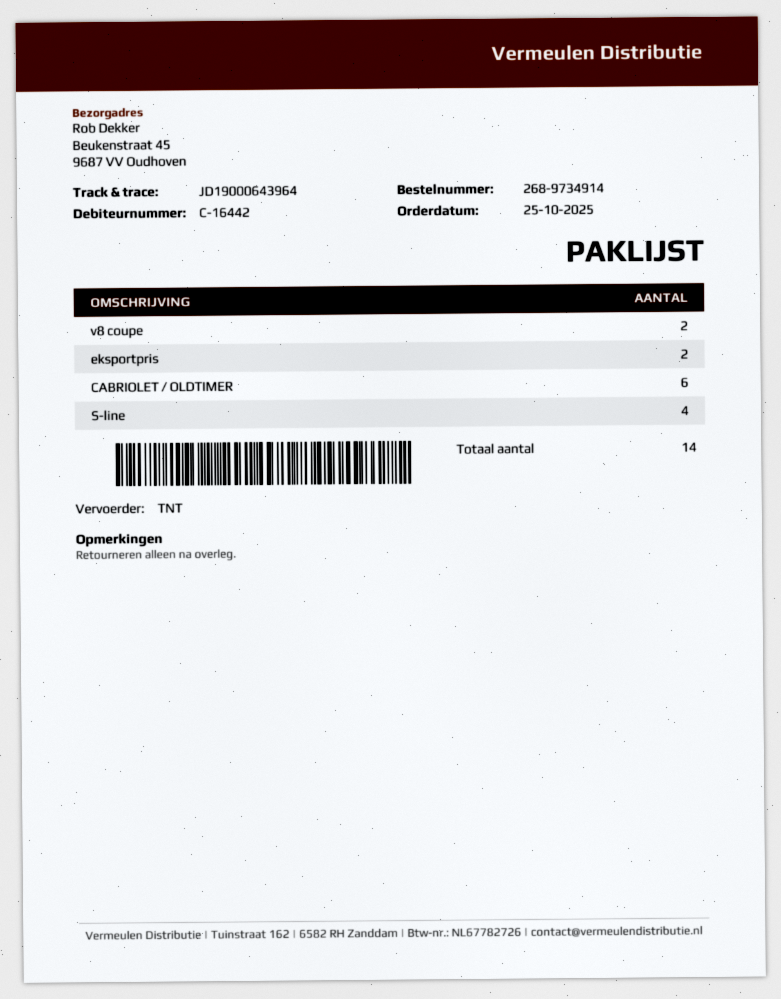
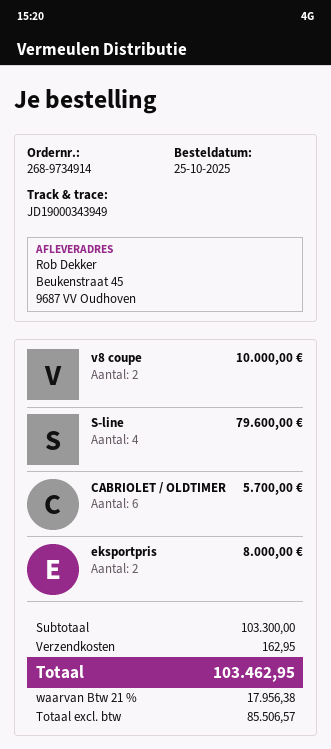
tracking number: JD19000643964 -> JD19000343949

